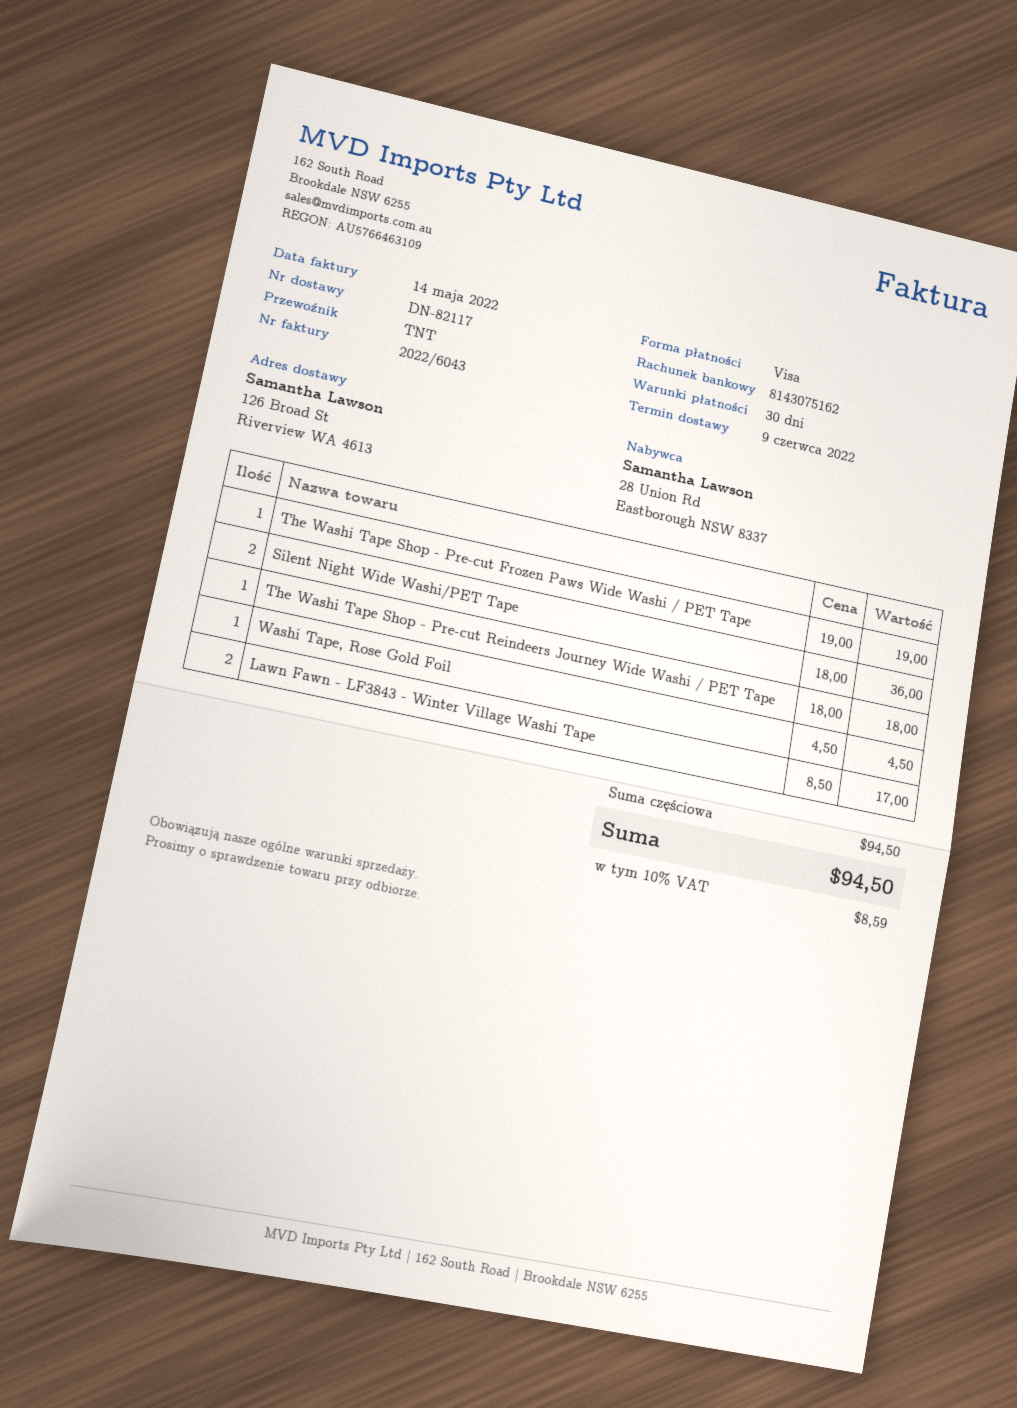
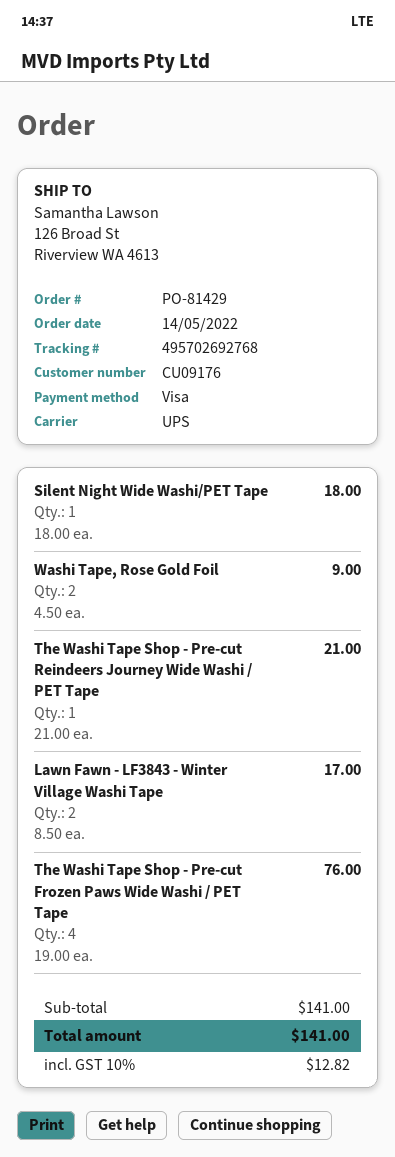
shipping method: TNT -> UPS
The Washi Tape Shop - Pre-cut Frozen Paws Wide Washi / PET Tape: 1 x 19.00 = 19.00 -> 4 x 19.00 = 76.00
Silent Night Wide Washi/PET Tape: 2 x 18.00 = 36.00 -> 1 x 18.00 = 18.00
The Washi Tape Shop - Pre-cut Reindeers Journey Wide Washi / PET Tape: 1 x 18.00 = 18.00 -> 1 x 21.00 = 21.00
Washi Tape, Rose Gold Foil: 1 x 4.50 = 4.50 -> 2 x 4.50 = 9.00
subtotal: 94.50 -> 141.00
tax: 10% = 8.59 -> 10% = 12.82
total: 94.50 -> 141.00

